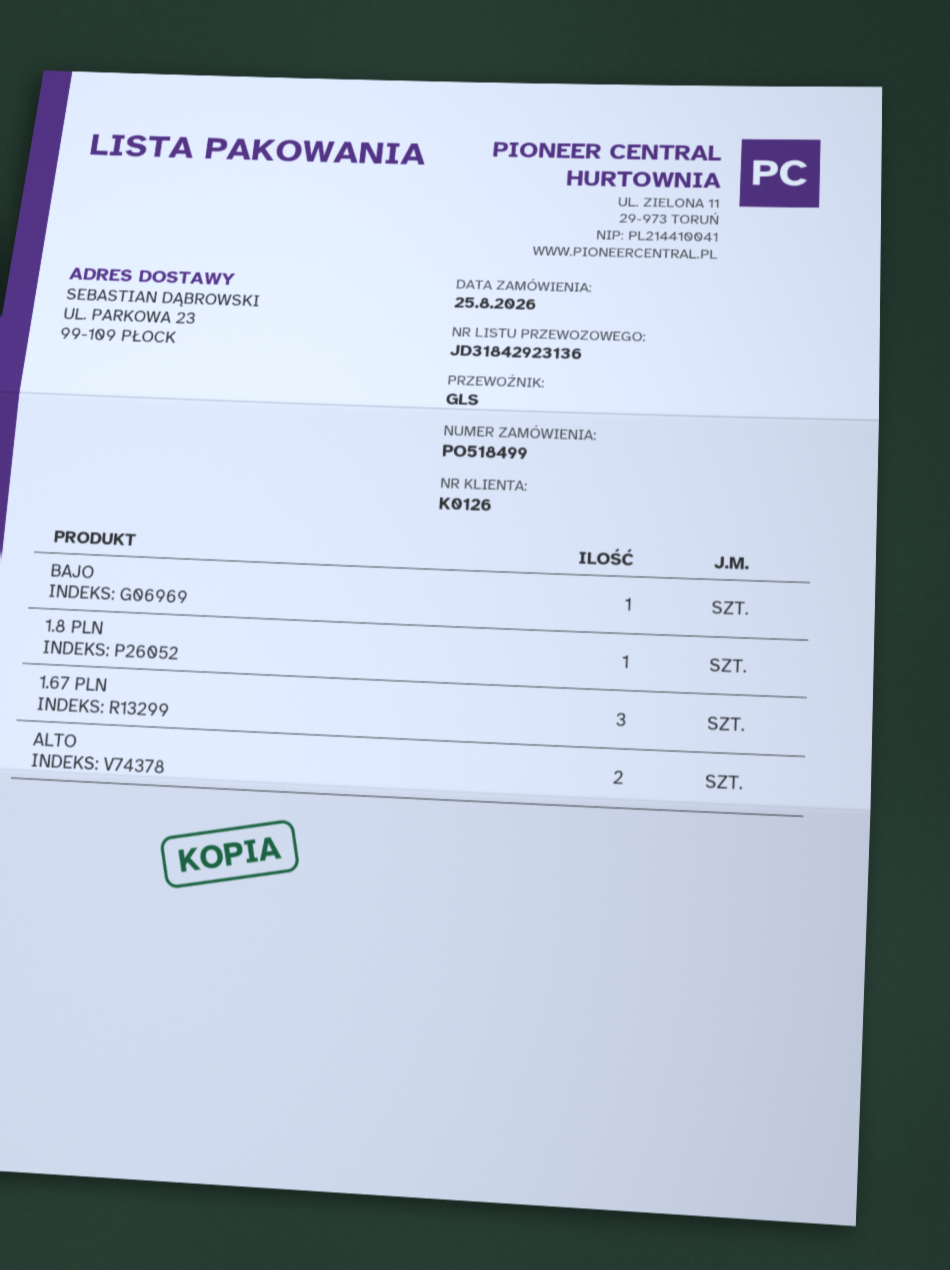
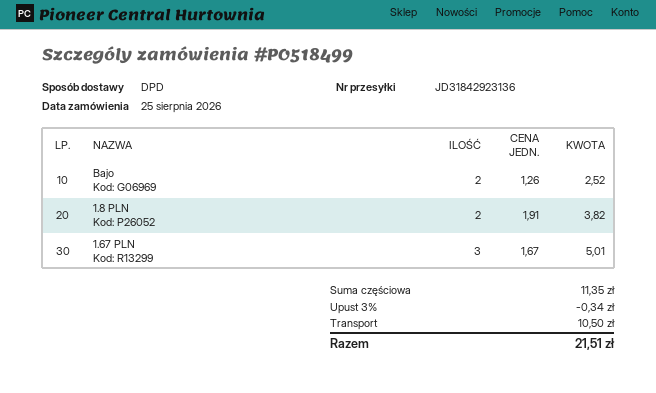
shipping method: GLS -> DPD
BAJO: 1 -> 2
1.8 PLN: 1 -> 2
ALTO: 2 -> none

